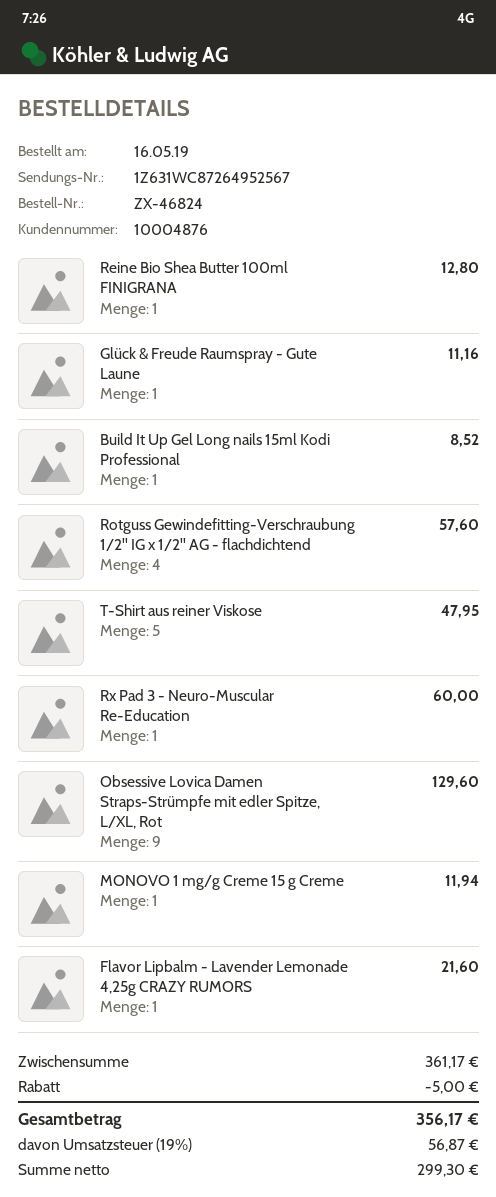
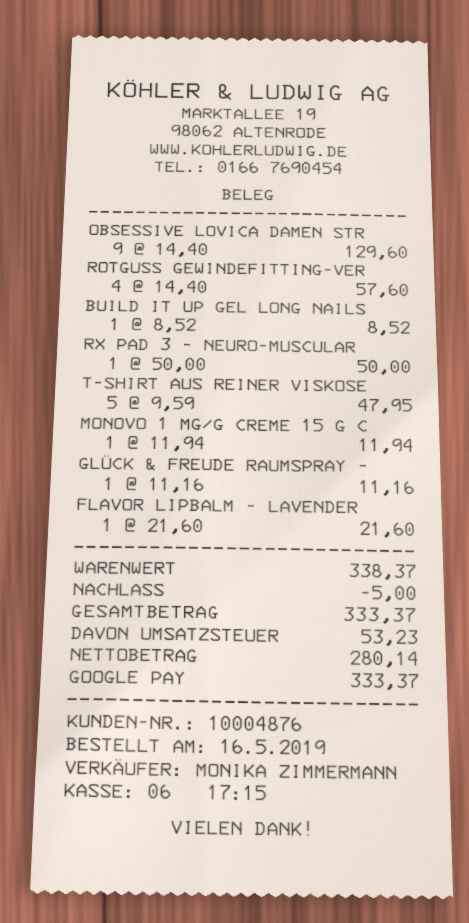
Reine Bio Shea Butter 100ml FINIGRANA: 1 for 12.80 -> none
Rx Pad 3 - Neuro-Muscular Re-Education: 1 for 60.00 -> 1 for 50.00
subtotal: 361.17 -> 338.37
net: 299.30 -> 280.14
tax: 56.87 -> 53.23
total: 356.17 -> 333.37

